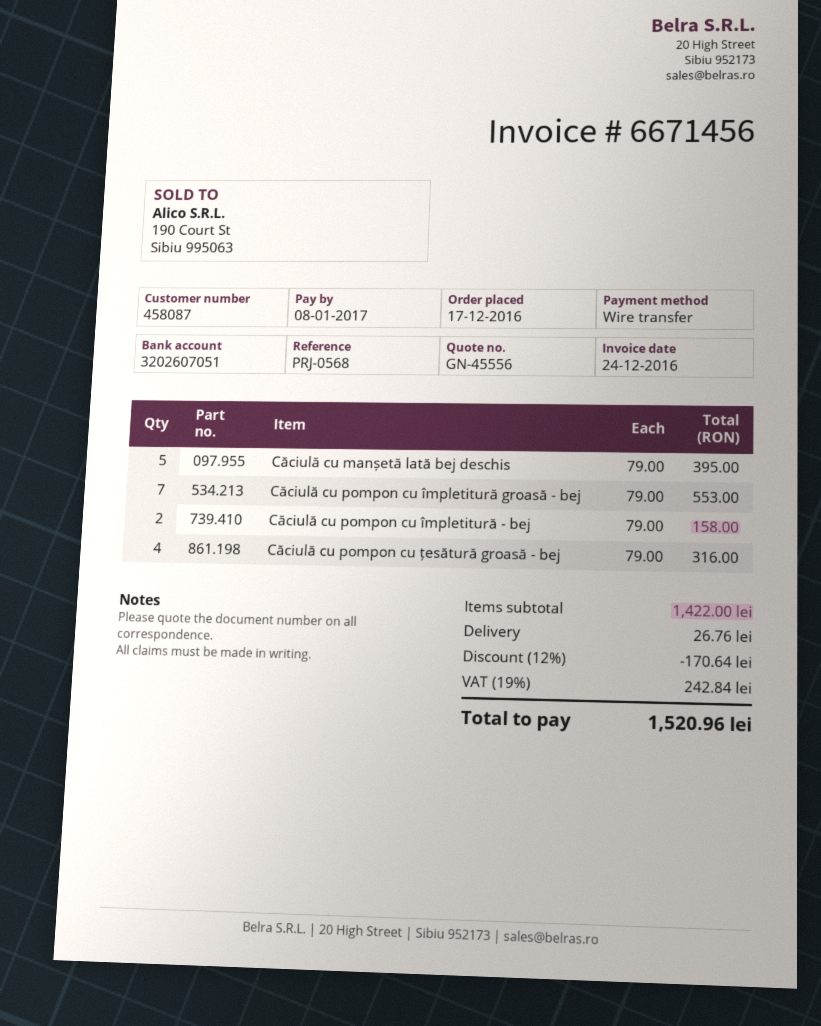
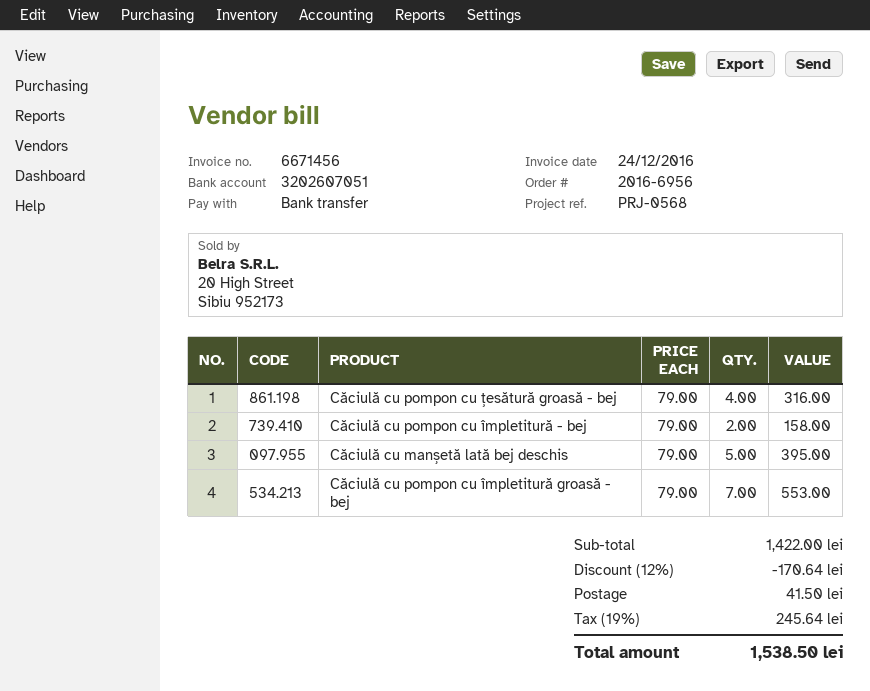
shipping: 26.76 -> 41.50
tax: 19% = 242.84 -> 19% = 245.64
total: 1520.96 -> 1538.50

